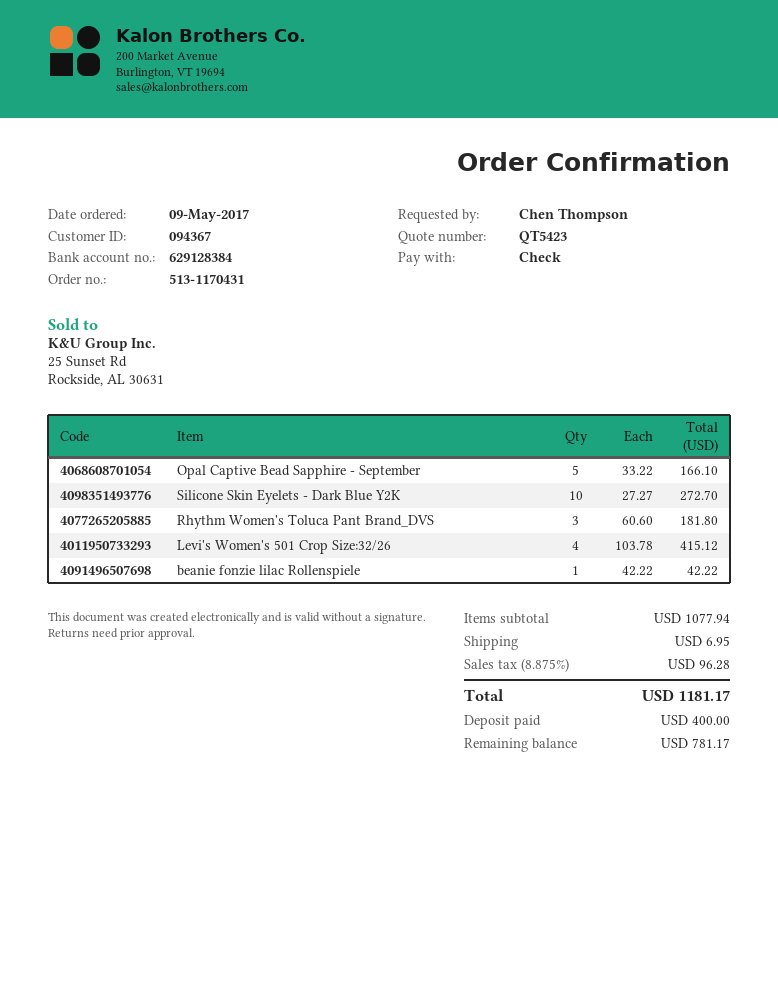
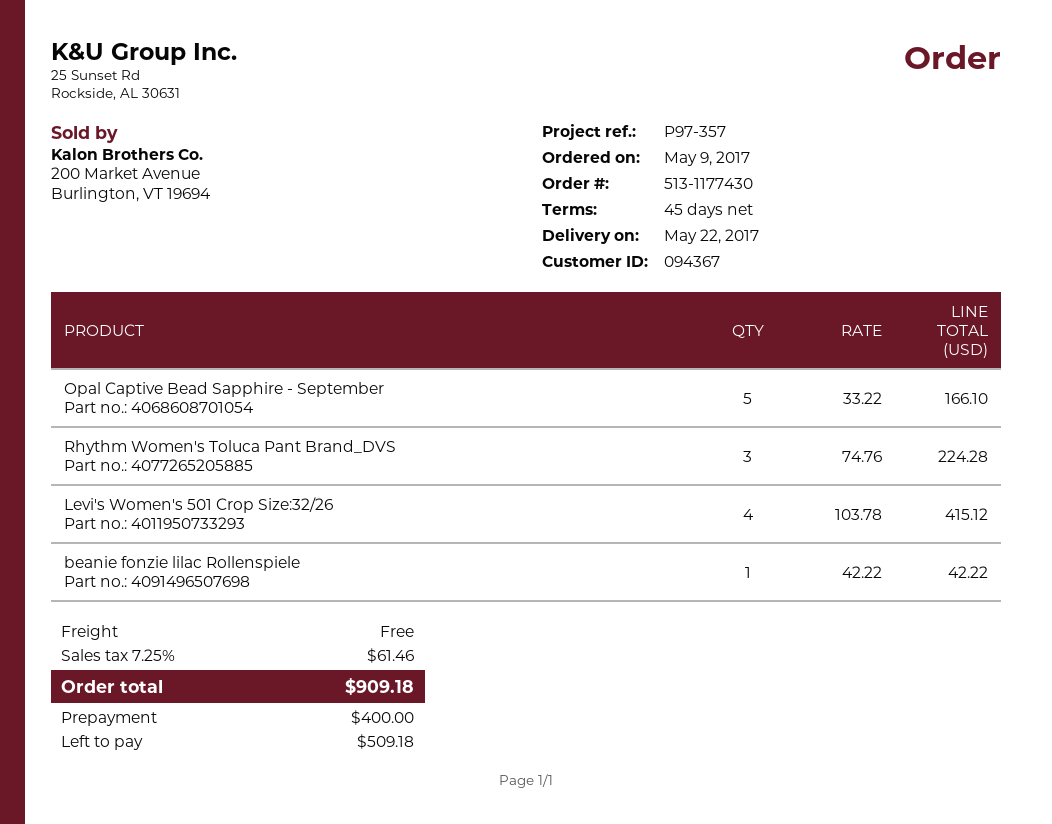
order number: 513-1170431 -> 513-1177430
Silicone Skin Eyelets - Dark Blue Y2K: 10 x 27.27 = 272.70 -> none
Rhythm Women's Toluca Pant Brand_DVS: 3 x 60.60 = 181.80 -> 3 x 74.76 = 224.28
shipping: 6.95 -> 0.00
tax: 8.875% = 96.28 -> 7.25% = 61.46
total: 1181.17 -> 909.18
balance: 781.17 -> 509.18

